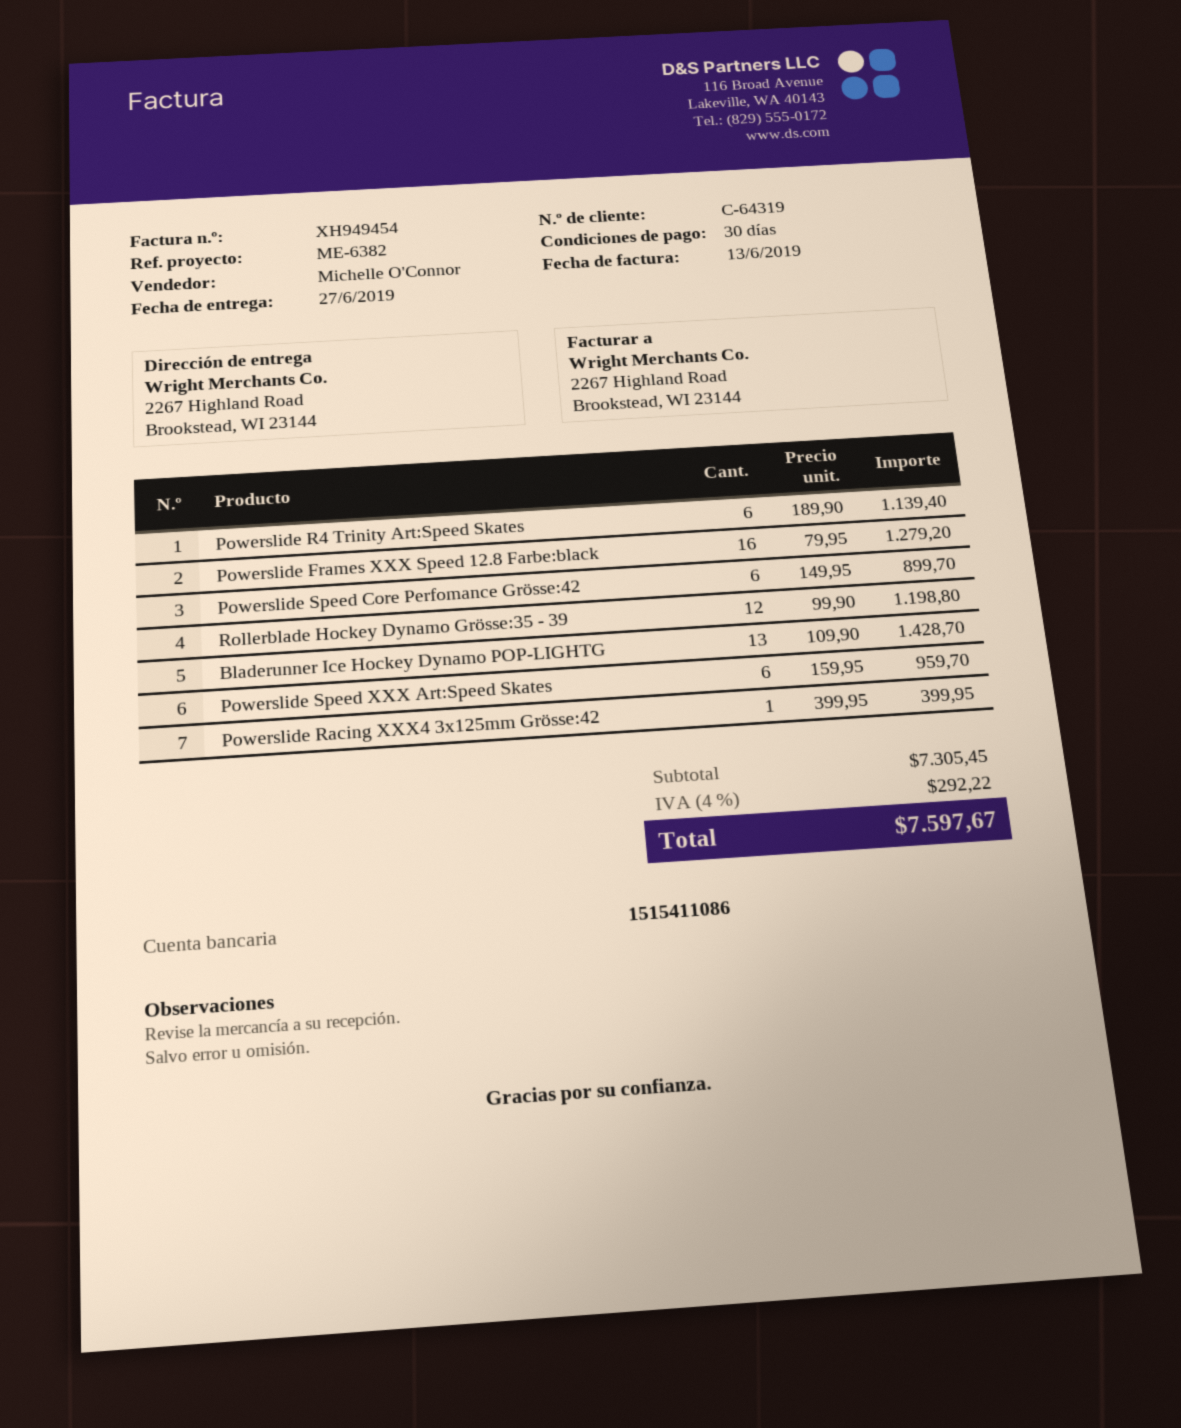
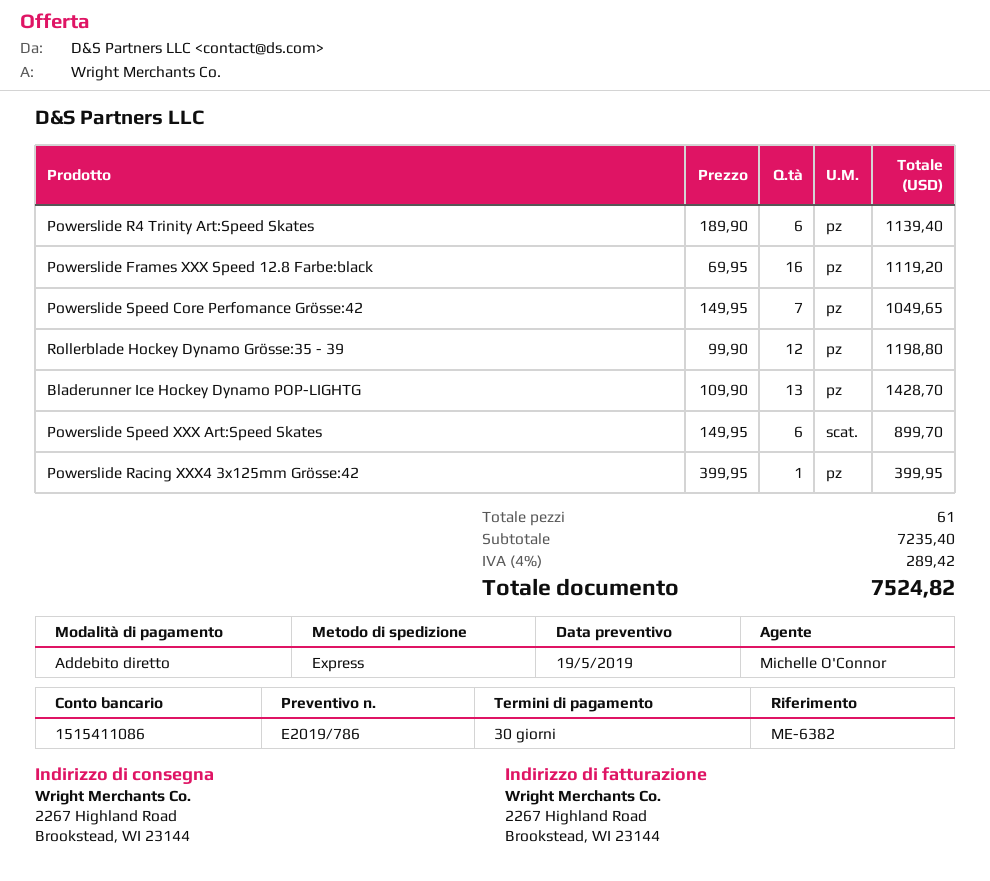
Powerslide Frames XXX Speed 12.8 Farbe:black: 16 x 79.95 = 1279.20 -> 16 x 69.95 = 1119.20
Powerslide Speed Core Perfomance Grösse:42: 6 x 149.95 = 899.70 -> 7 x 149.95 = 1049.65
Powerslide Speed XXX Art:Speed Skates: 6 x 159.95 = 959.70 -> 6 x 149.95 = 899.70
subtotal: 7305.45 -> 7235.40
tax: 4% = 292.22 -> 4% = 289.42
total: 7597.67 -> 7524.82

